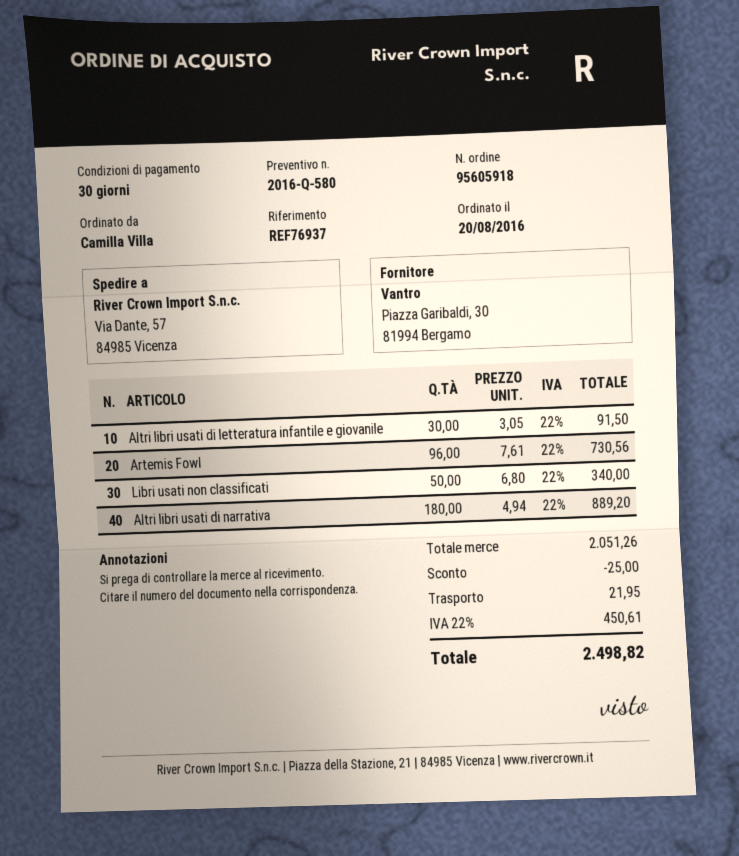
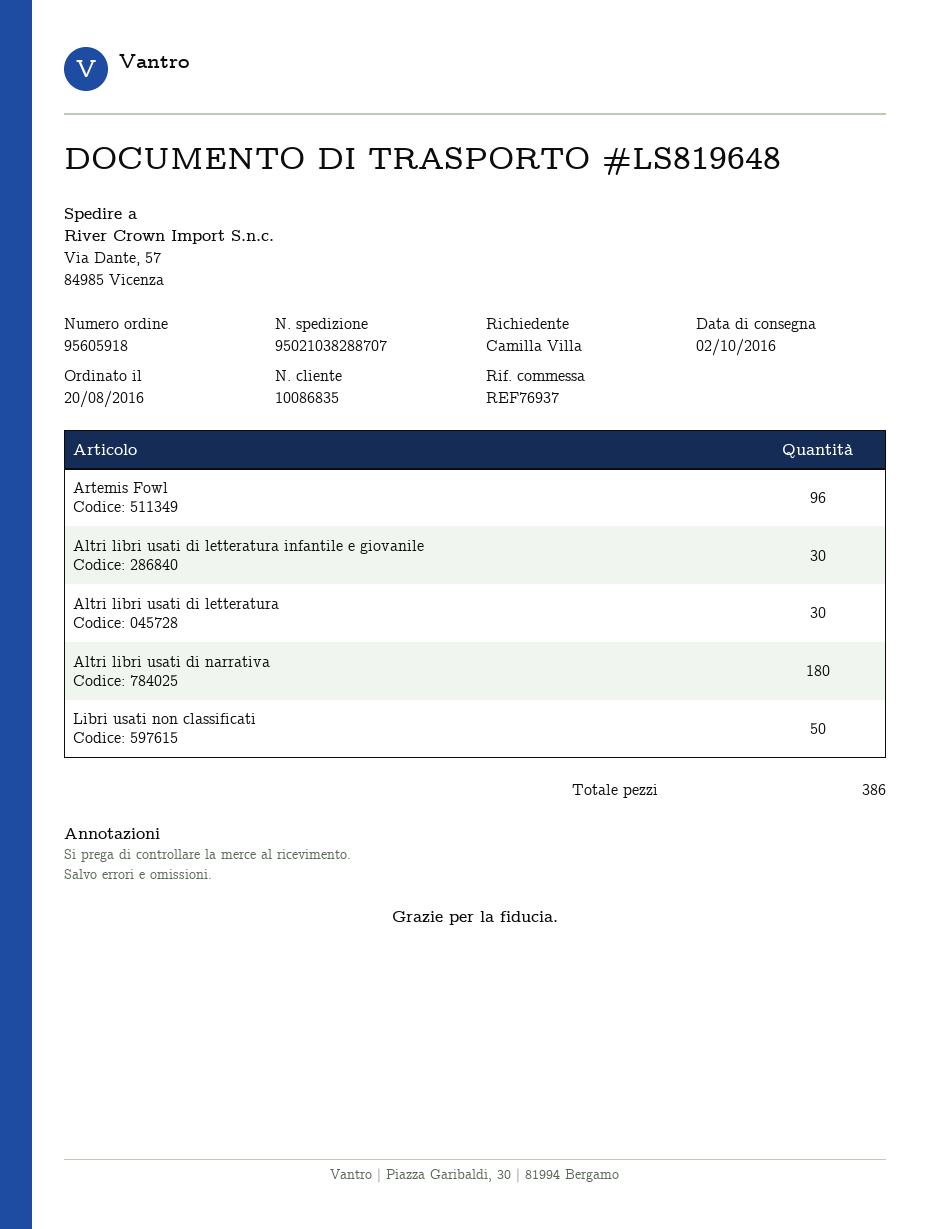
Altri libri usati di letteratura: none -> 30

